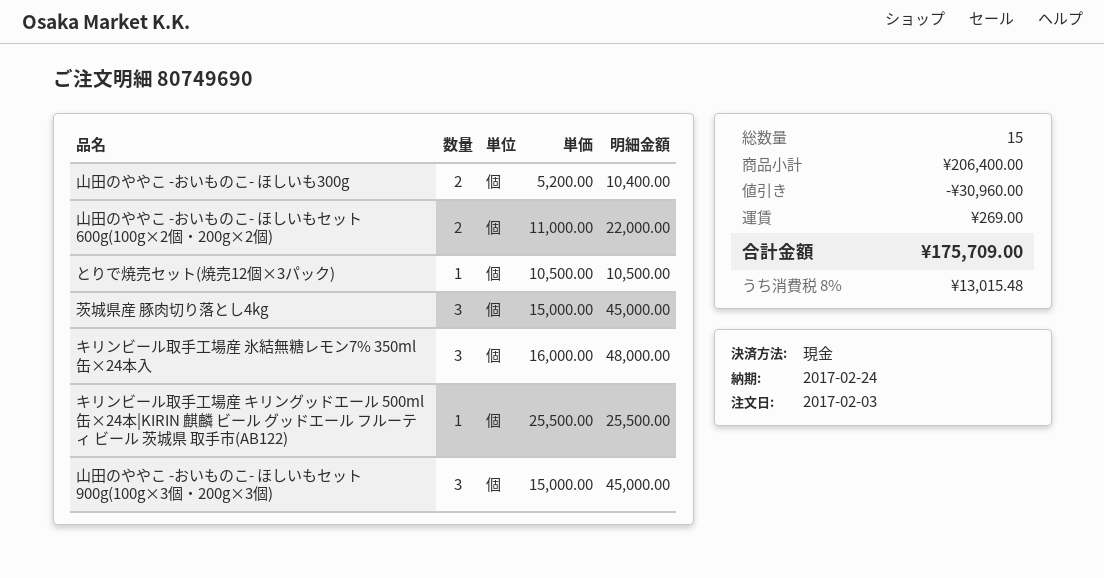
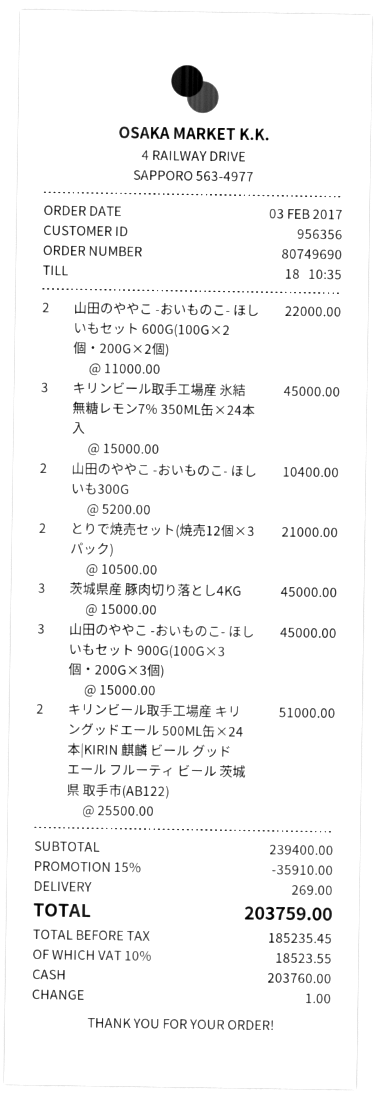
とりで焼売セット(焼売12個×3パック): 1 x 10500.00 = 10500.00 -> 2 x 10500.00 = 21000.00
キリンビール取手工場産 氷結無糖レモン7% 350ml缶×24本入: 3 x 16000.00 = 48000.00 -> 3 x 15000.00 = 45000.00
キリンビール取手工場産 キリングッドエール 500ml缶×24本|KIRIN 麒麟 ビール グッドエール フルーティ ビール 茨城県 取手市(AB122): 1 x 25500.00 = 25500.00 -> 2 x 25500.00 = 51000.00
subtotal: 206400.00 -> 239400.00
discount: 30960.00 -> 35910.00
tax: 8% = 13015.48 -> 10% = 18523.55
total: 175709.00 -> 203759.00

